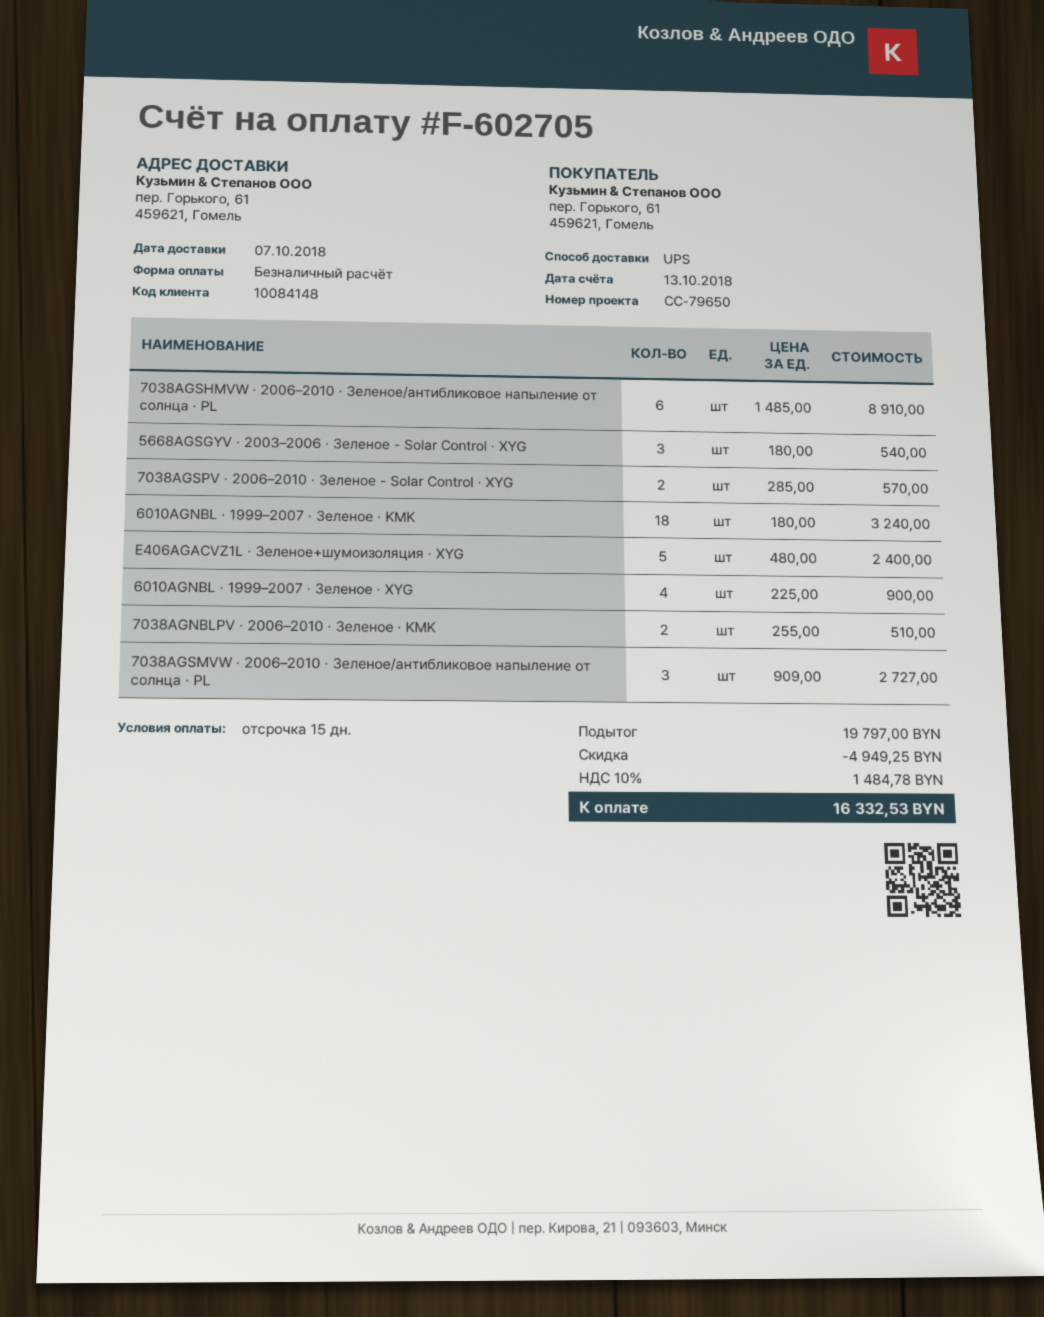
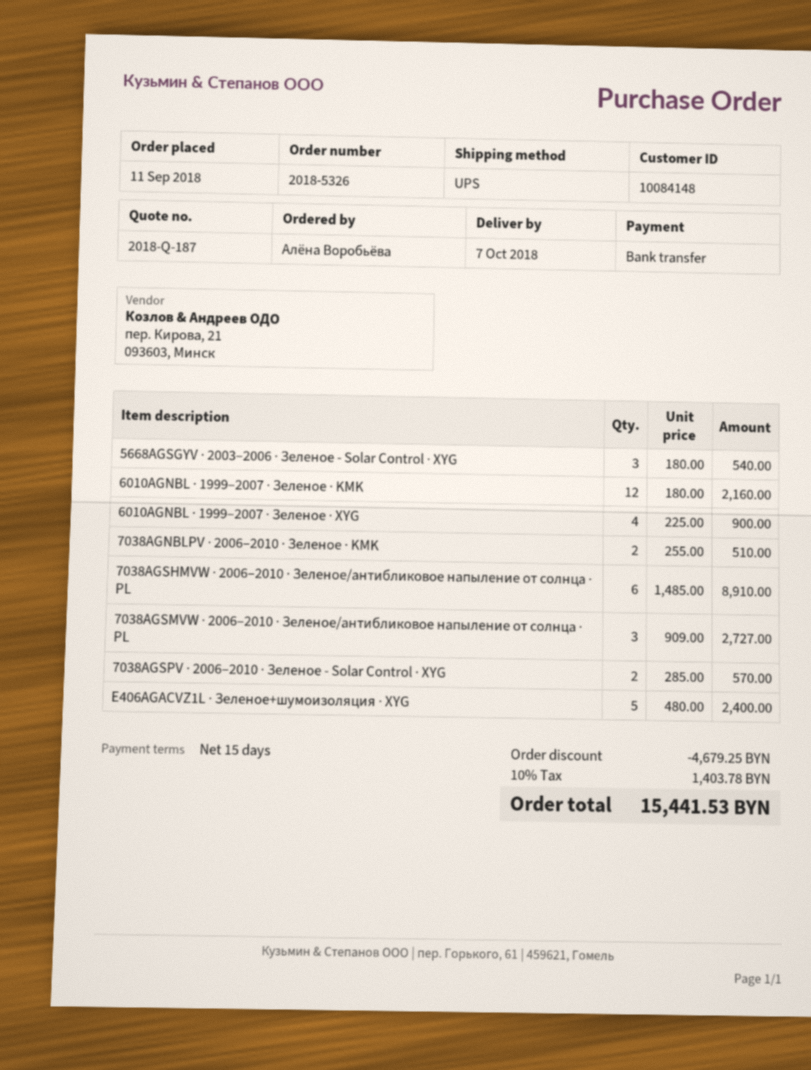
6010AGNBL · 1999–2007 · Зеленое · KMK: 18 x 180.00 = 3240.00 -> 12 x 180.00 = 2160.00
discount: 4949.25 -> 4679.25
tax: 10% = 1484.78 -> 10% = 1403.78
total: 16332.53 -> 15441.53

